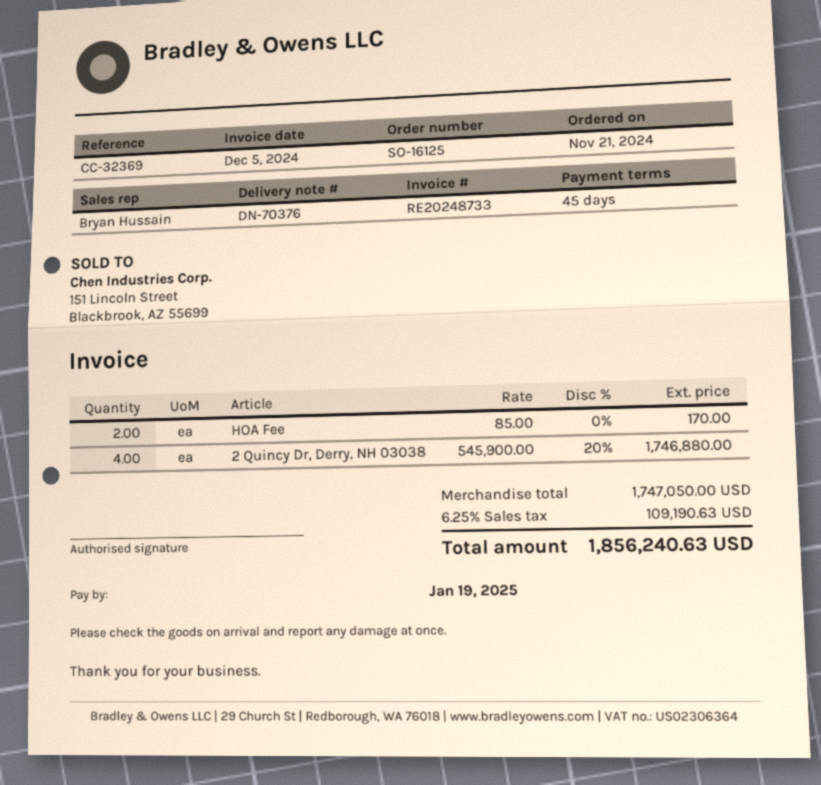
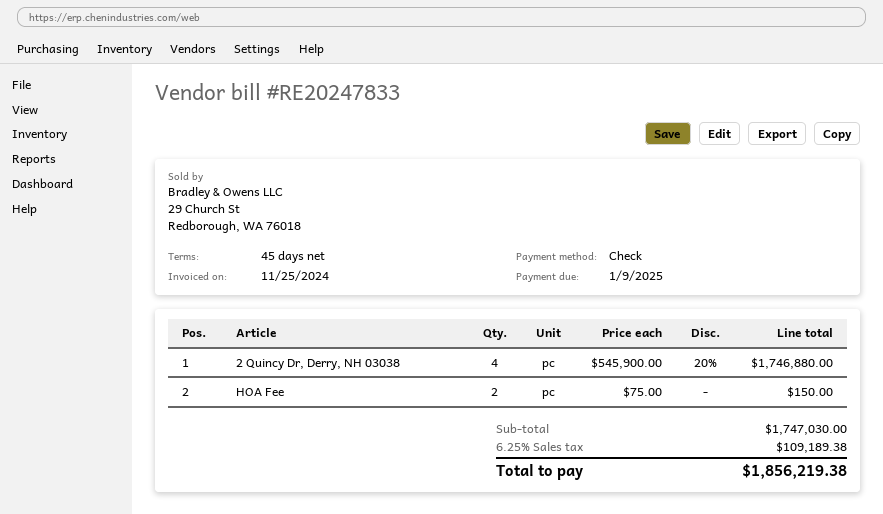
invoice number: RE20248733 -> RE20247833
invoice date: 2024-12-05 -> 2024-11-25
due date: 2025-01-19 -> 2025-01-09
HOA Fee: 2 x 85.00 = 170.00 -> 2 x 75.00 = 150.00
subtotal: 1747050.00 -> 1747030.00
tax: 6.25% = 109190.63 -> 6.25% = 109189.38
total: 1856240.63 -> 1856219.38

